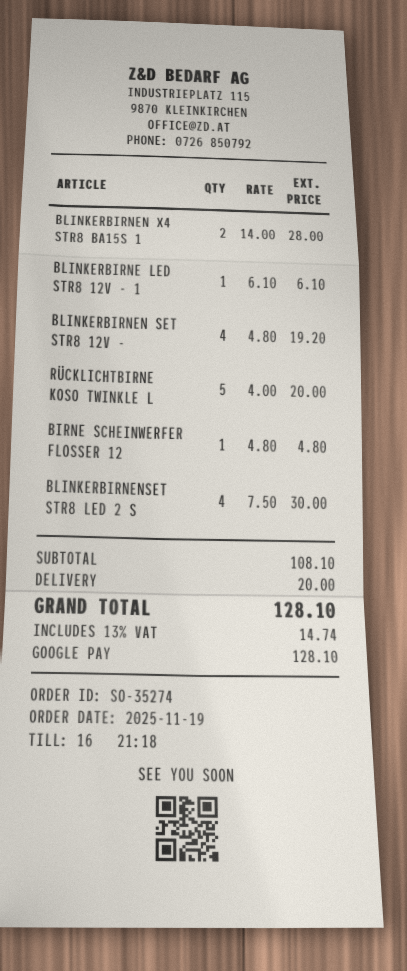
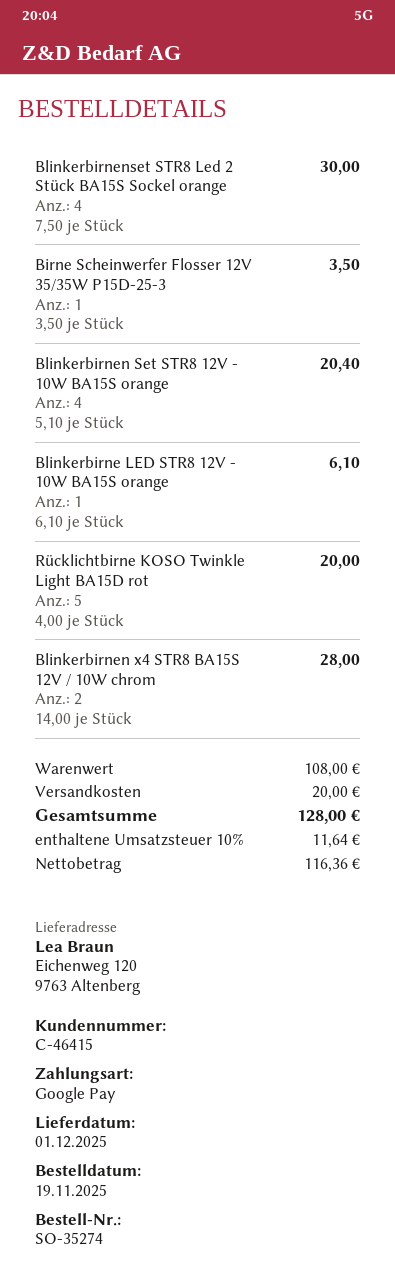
BLINKERBIRNEN SET STR8 12V -: 4 x 4.80 = 19.20 -> 4 x 5.10 = 20.40
BIRNE SCHEINWERFER FLOSSER 12: 1 x 4.80 = 4.80 -> 1 x 3.50 = 3.50
subtotal: 108.10 -> 108.00
tax: 13% = 14.74 -> 10% = 11.64
total: 128.10 -> 128.00

